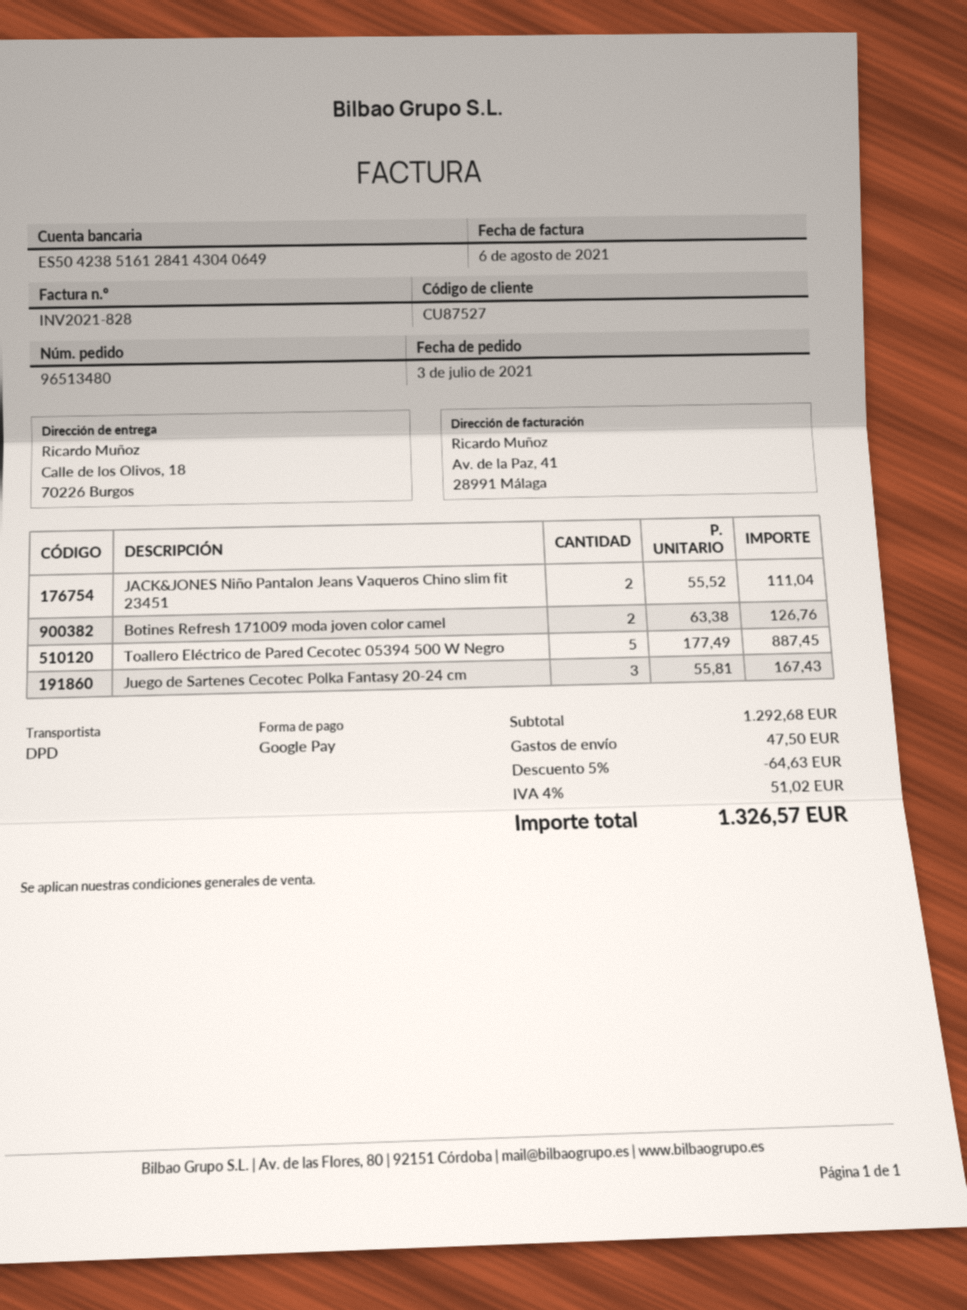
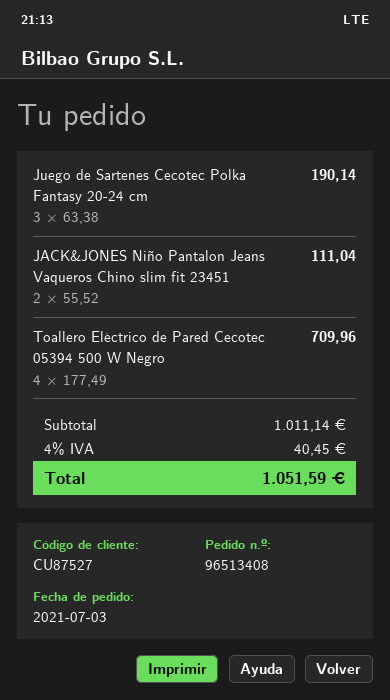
order number: 96513480 -> 96513408
Botines Refresh 171009 moda joven color camel: 2 x 63.38 = 126.76 -> none
Toallero Eléctrico de Pared Cecotec 05394 500 W Negro: 5 x 177.49 = 887.45 -> 4 x 177.49 = 709.96
Juego de Sartenes Cecotec Polka Fantasy 20-24 cm: 3 x 55.81 = 167.43 -> 3 x 63.38 = 190.14
subtotal: 1292.68 -> 1011.14
discount: 5% = 64.63 -> none
shipping: 47.50 -> none
tax: 4% = 51.02 -> 4% = 40.45
total: 1326.57 -> 1051.59

